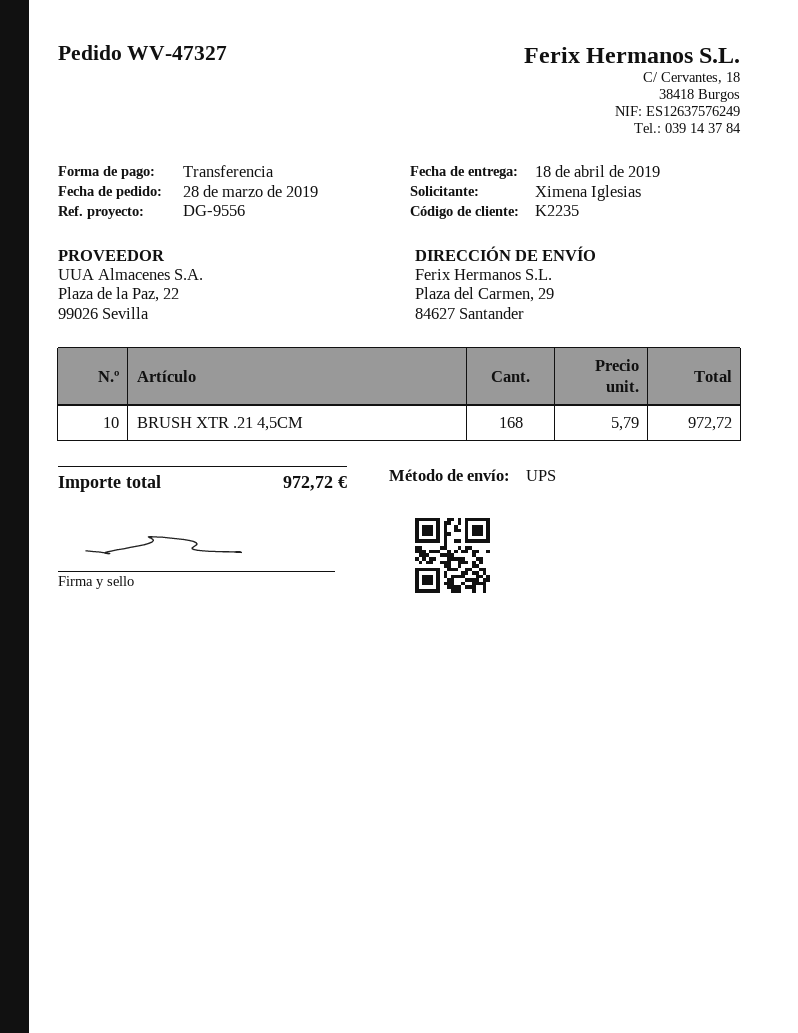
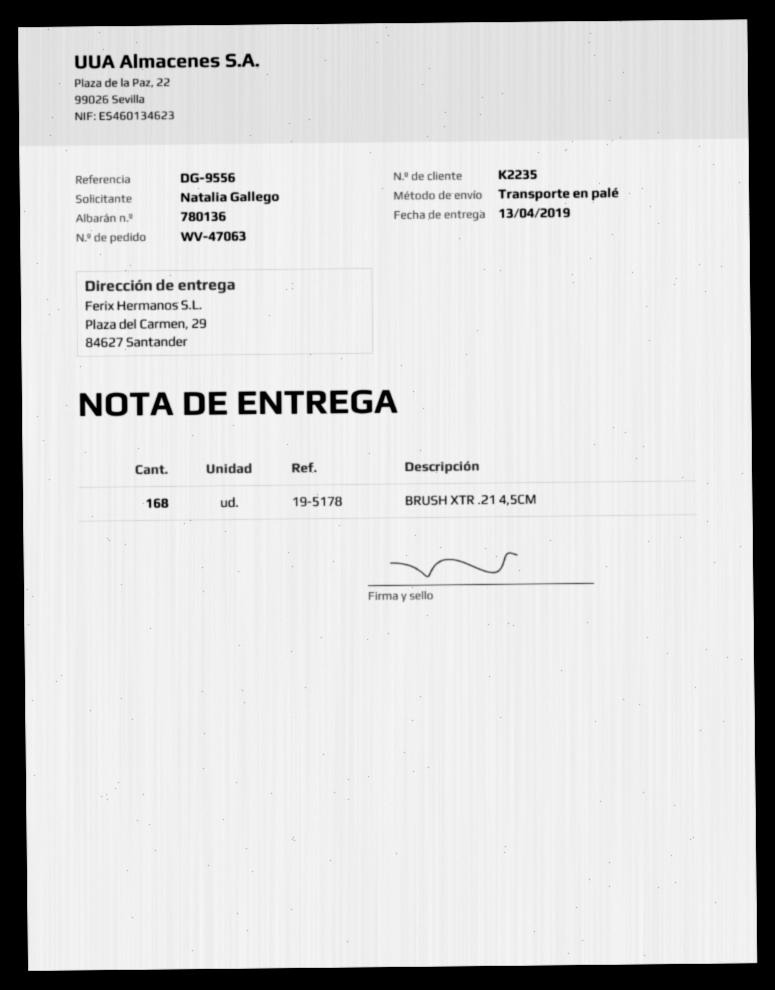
order number: WV-47327 -> WV-47063
delivery date: 2019-04-18 -> 2019-04-13
ordered by: Ximena Iglesias -> Natalia Gallego
shipping method: UPS -> pallet freight

